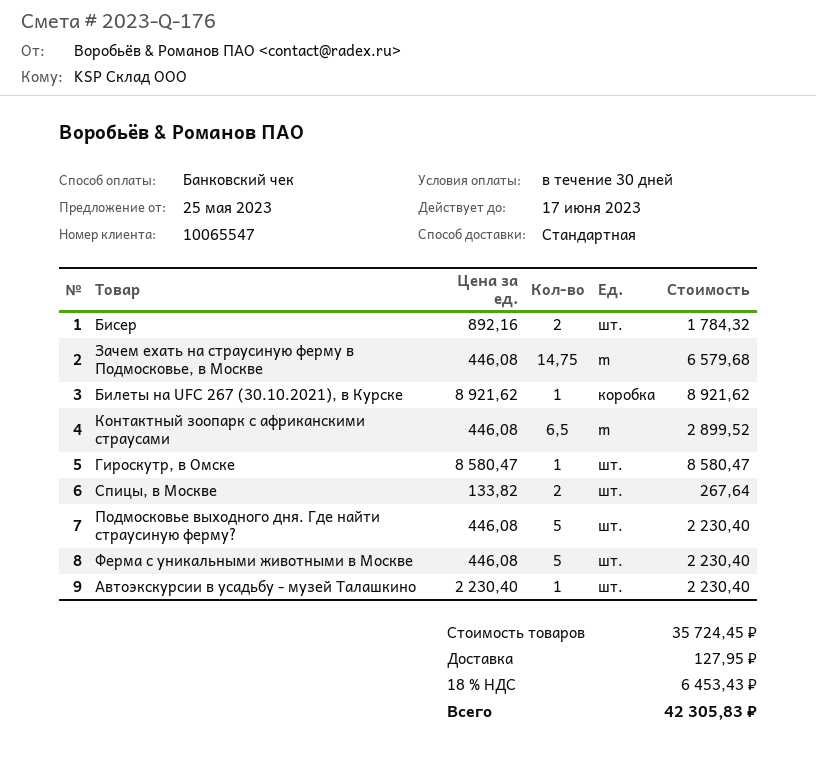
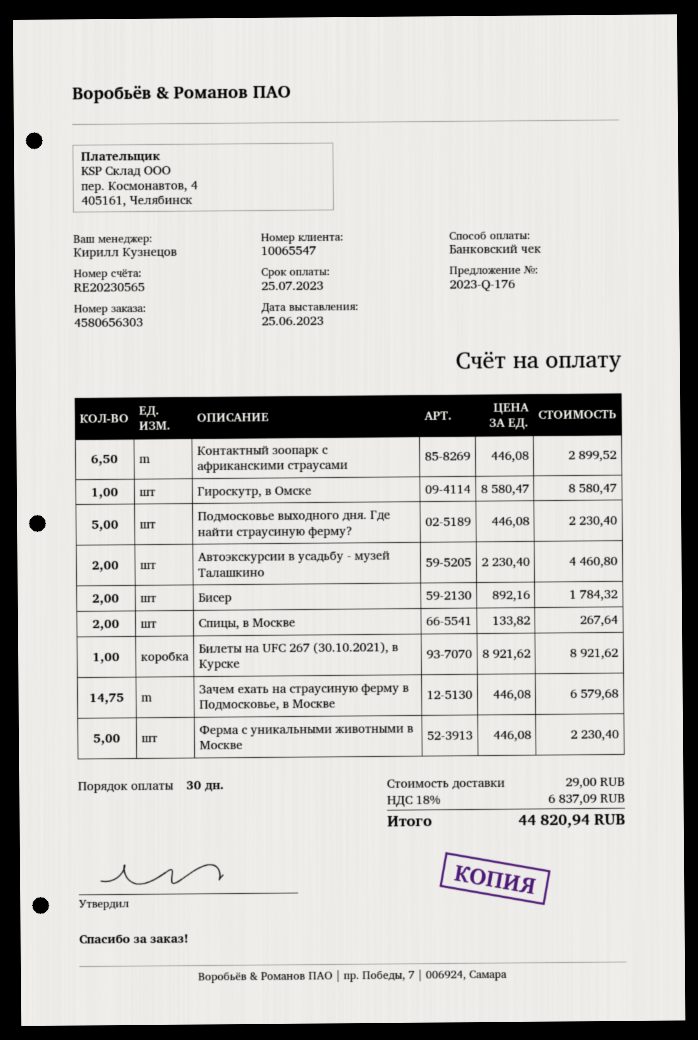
Автоэкскурсии в усадьбу - музей Талашкино: 1 x 2230.40 = 2230.40 -> 2 x 2230.40 = 4460.80
shipping: 127.95 -> 29.00
tax: 18% = 6453.43 -> 18% = 6837.09
total: 42305.83 -> 44820.94

